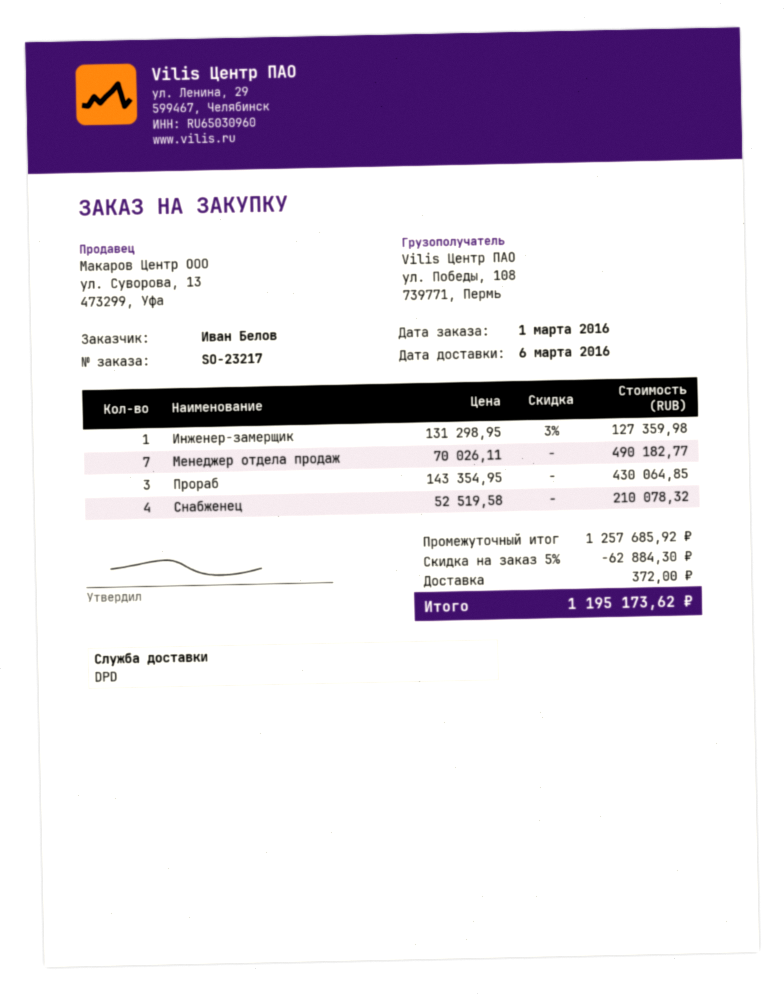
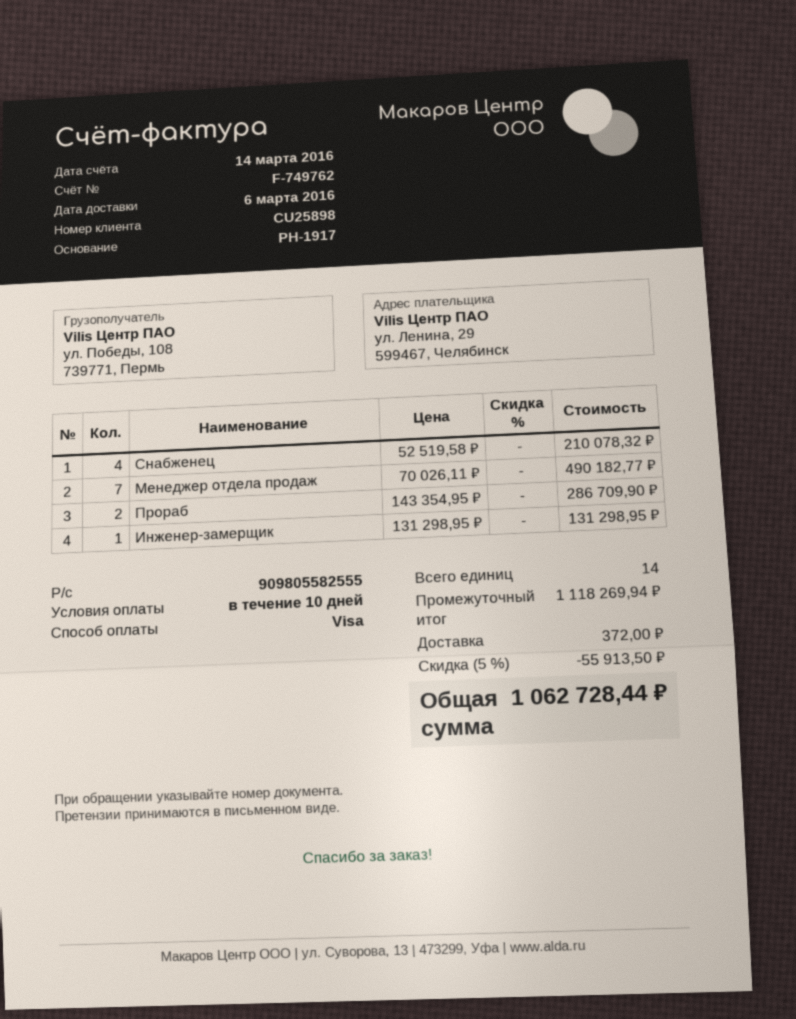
Инженер-замерщик: 1 x 131298.95 - 3% = 127359.98 -> 1 x 131298.95 = 131298.95
Прораб: 3 x 143354.95 = 430064.85 -> 2 x 143354.95 = 286709.90
subtotal: 1257685.92 -> 1118269.94
discount: 5% = 62884.30 -> 5% = 55913.50
total: 1195173.62 -> 1062728.44

